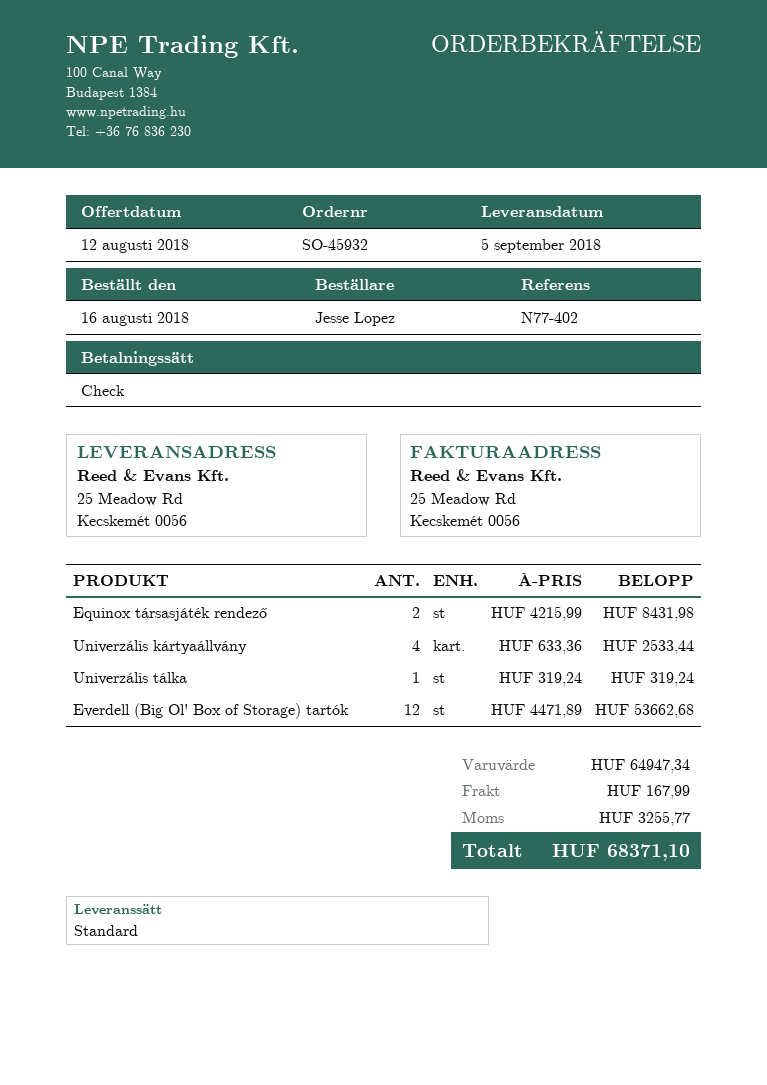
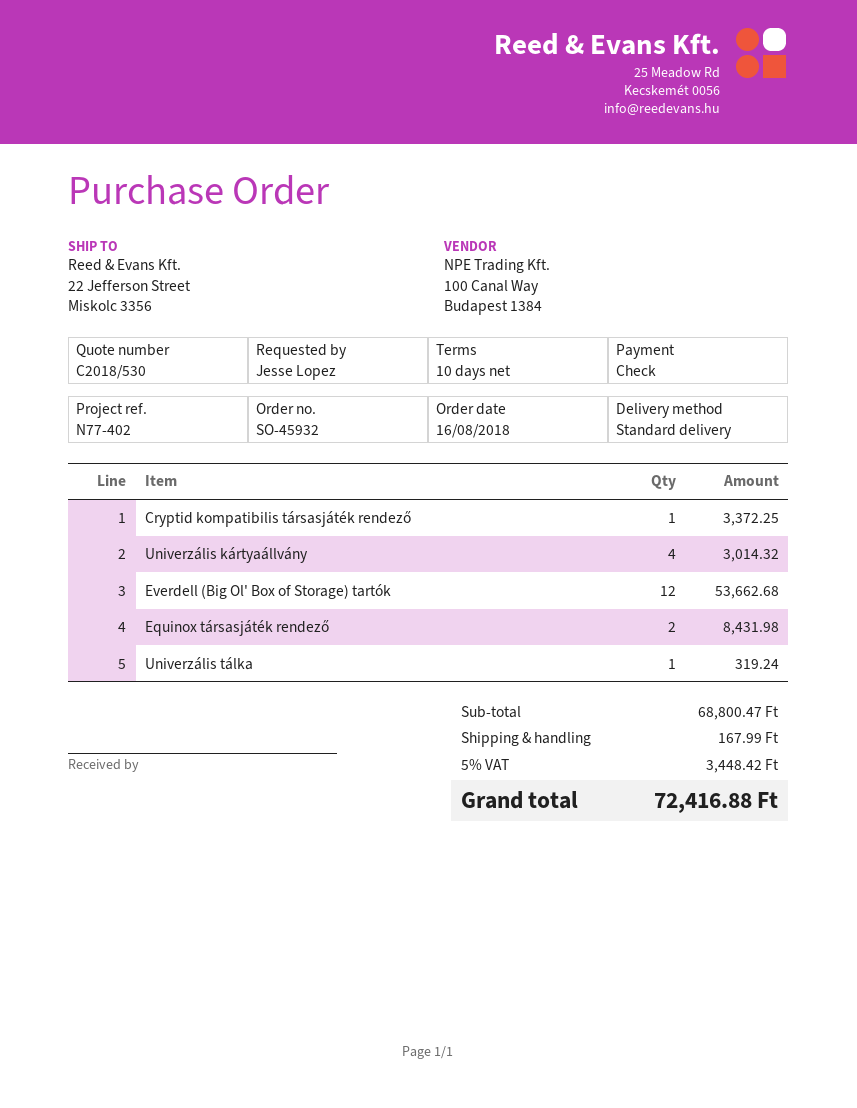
ship to: 25 Meadow Rd, Kecskemét 0056 -> 22 Jefferson Street, Miskolc 3356
Univerzális kártyaállvány: 4 for 2533.44 -> 4 for 3014.32
Cryptid kompatibilis társasjáték rendező: none -> 1 for 3372.25
subtotal: 64947.34 -> 68800.47
tax: 3255.77 -> 3448.42
total: 68371.10 -> 72416.88

